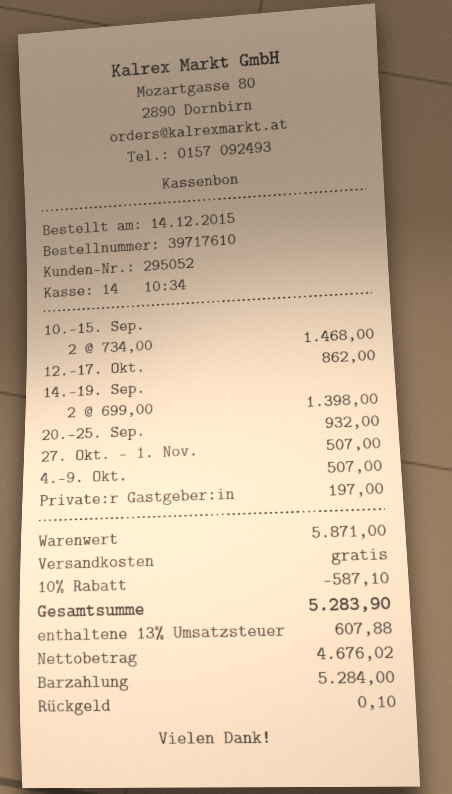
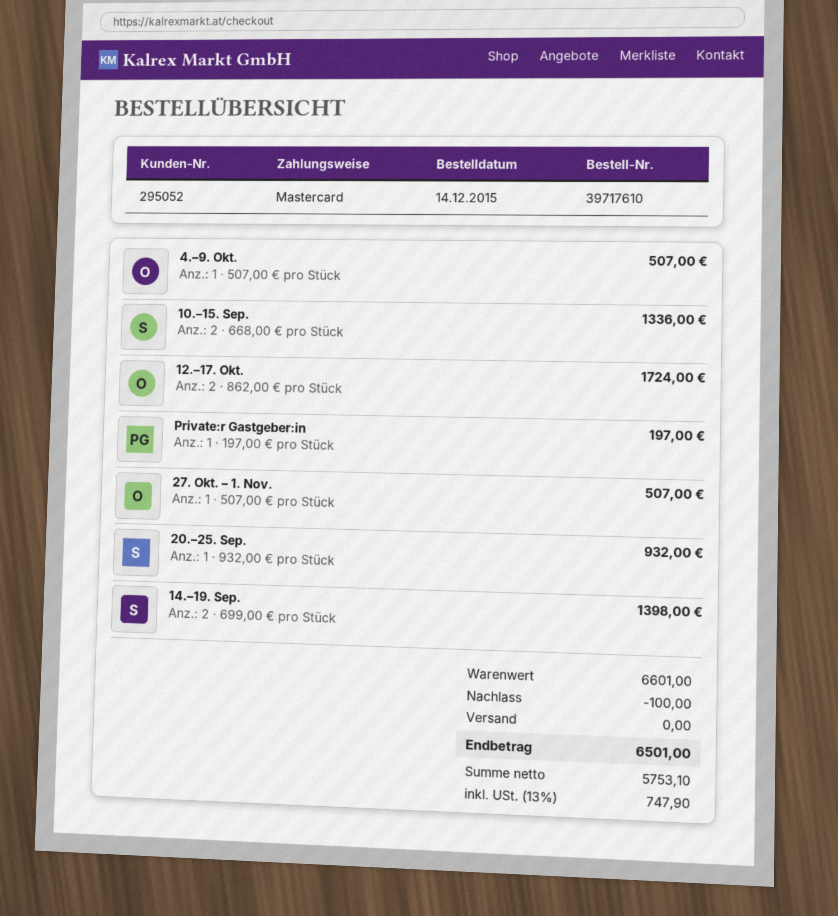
payment method: cash -> Mastercard
10.–15. Sep.: 2 x 734.00 = 1468.00 -> 2 x 668.00 = 1336.00
12.–17. Okt.: 1 x 862.00 = 862.00 -> 2 x 862.00 = 1724.00
subtotal: 5871.00 -> 6601.00
discount: 587.10 -> 100.00
net: 4676.02 -> 5753.10
tax: 13% = 607.88 -> 13% = 747.90
total: 5283.90 -> 6501.00

